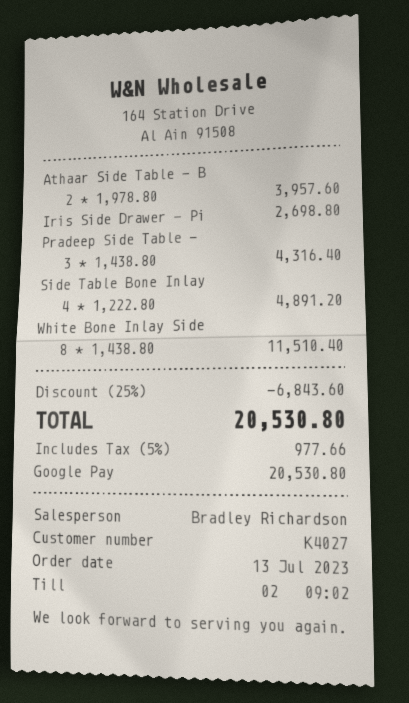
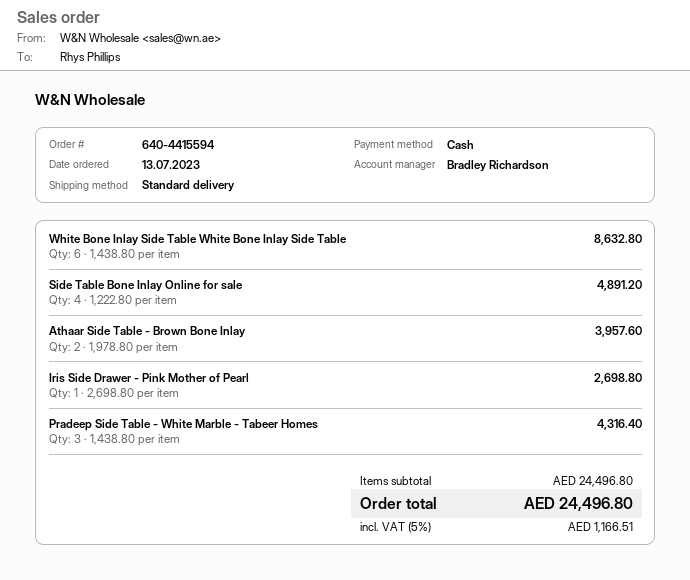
payment method: Google Pay -> cash
White Bone Inlay Side: 8 x 1438.80 = 11510.40 -> 6 x 1438.80 = 8632.80
discount: 25% = 6843.60 -> none
tax: 5% = 977.66 -> 5% = 1166.51
total: 20530.80 -> 24496.80

